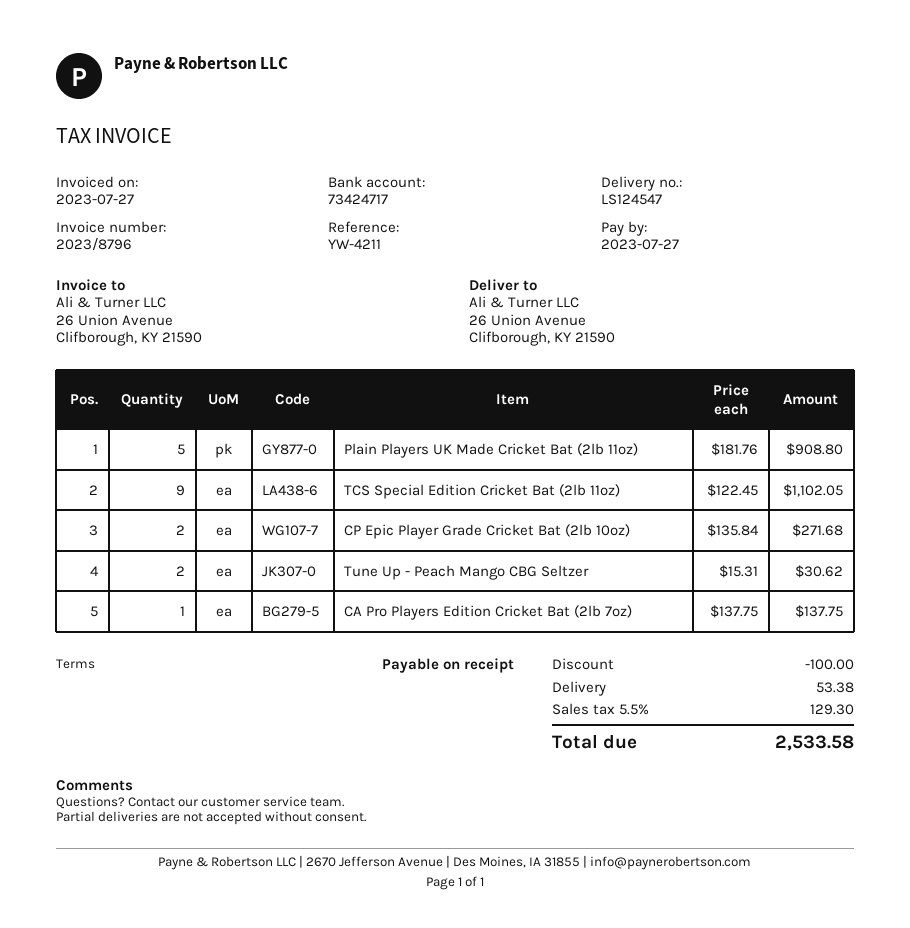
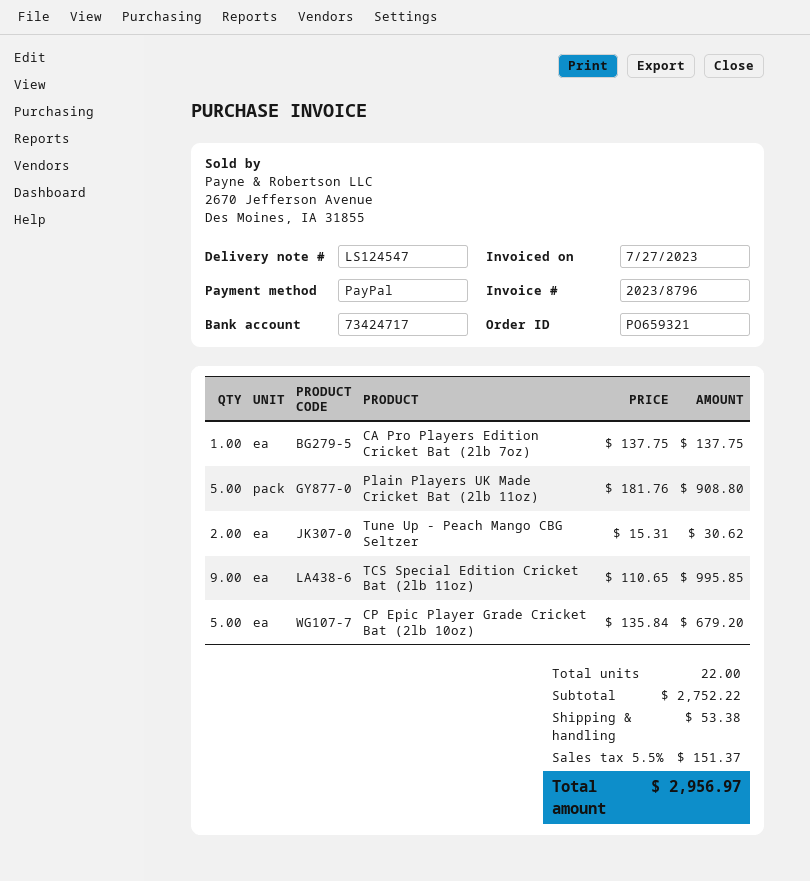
TCS Special Edition Cricket Bat (2lb 11oz): 9 x 122.45 = 1102.05 -> 9 x 110.65 = 995.85
CP Epic Player Grade Cricket Bat (2lb 10oz): 2 x 135.84 = 271.68 -> 5 x 135.84 = 679.20
discount: 100.00 -> none
tax: 5.5% = 129.30 -> 5.5% = 151.37
total: 2533.58 -> 2956.97

